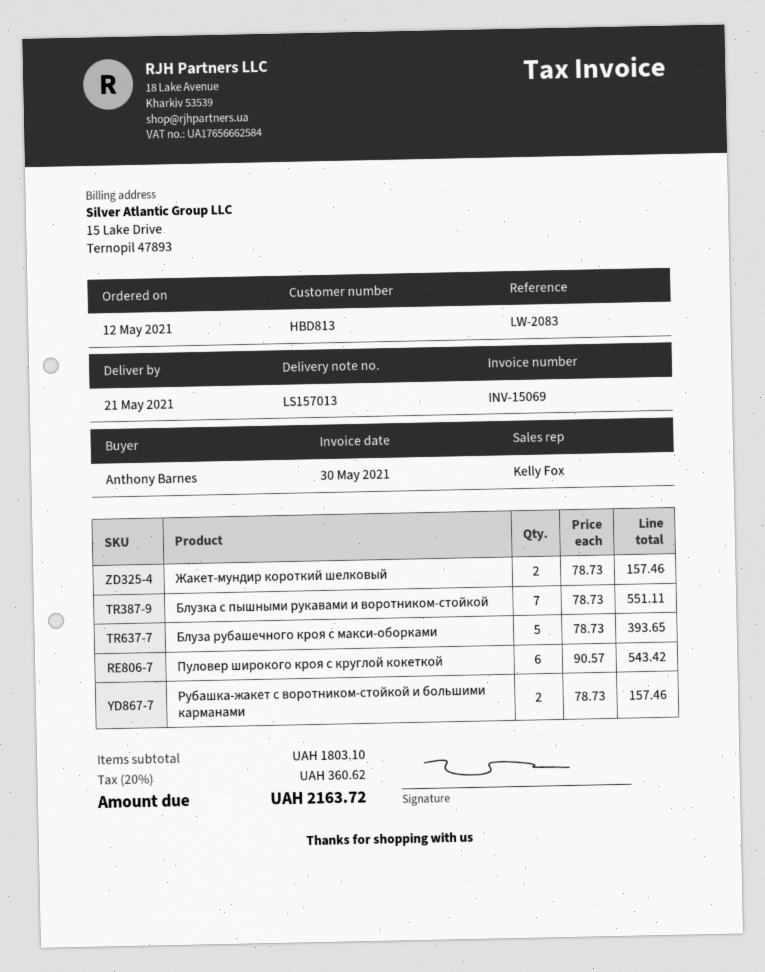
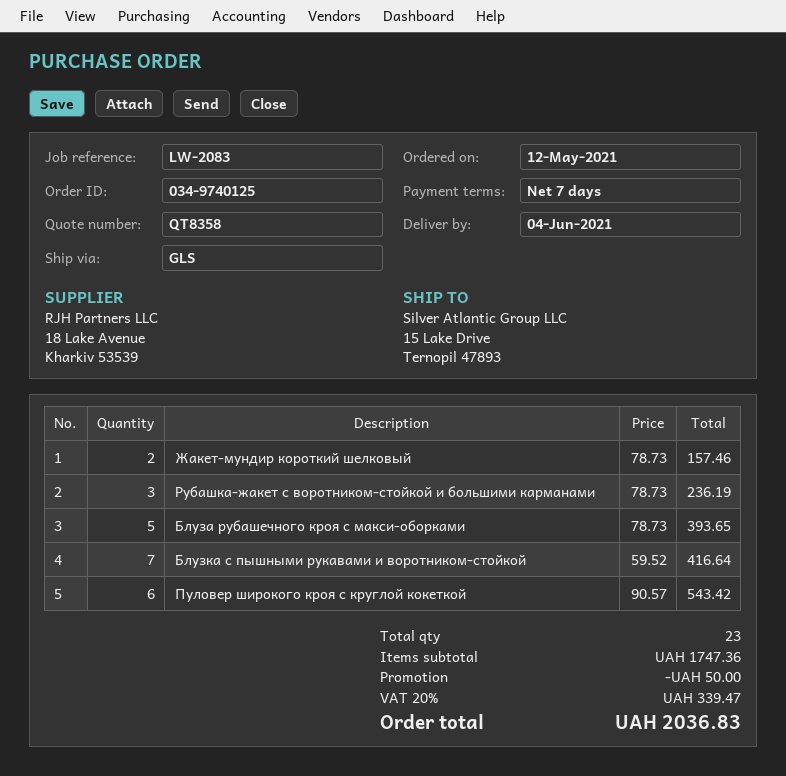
delivery date: 2021-05-21 -> 2021-06-04
Блузка с пышными рукавами и воротником-стойкой: 7 x 78.73 = 551.11 -> 7 x 59.52 = 416.64
Рубашка-жакет с воротником-стойкой и большими карманами: 2 x 78.73 = 157.46 -> 3 x 78.73 = 236.19
subtotal: 1803.10 -> 1747.36
discount: none -> 50.00
tax: 20% = 360.62 -> 20% = 339.47
total: 2163.72 -> 2036.83

